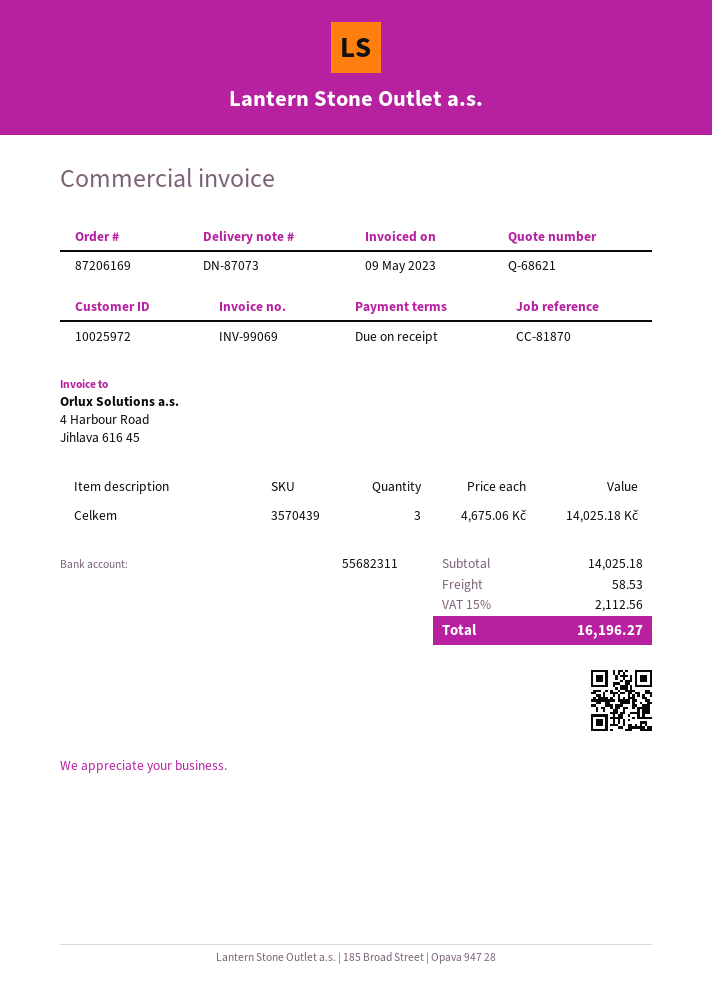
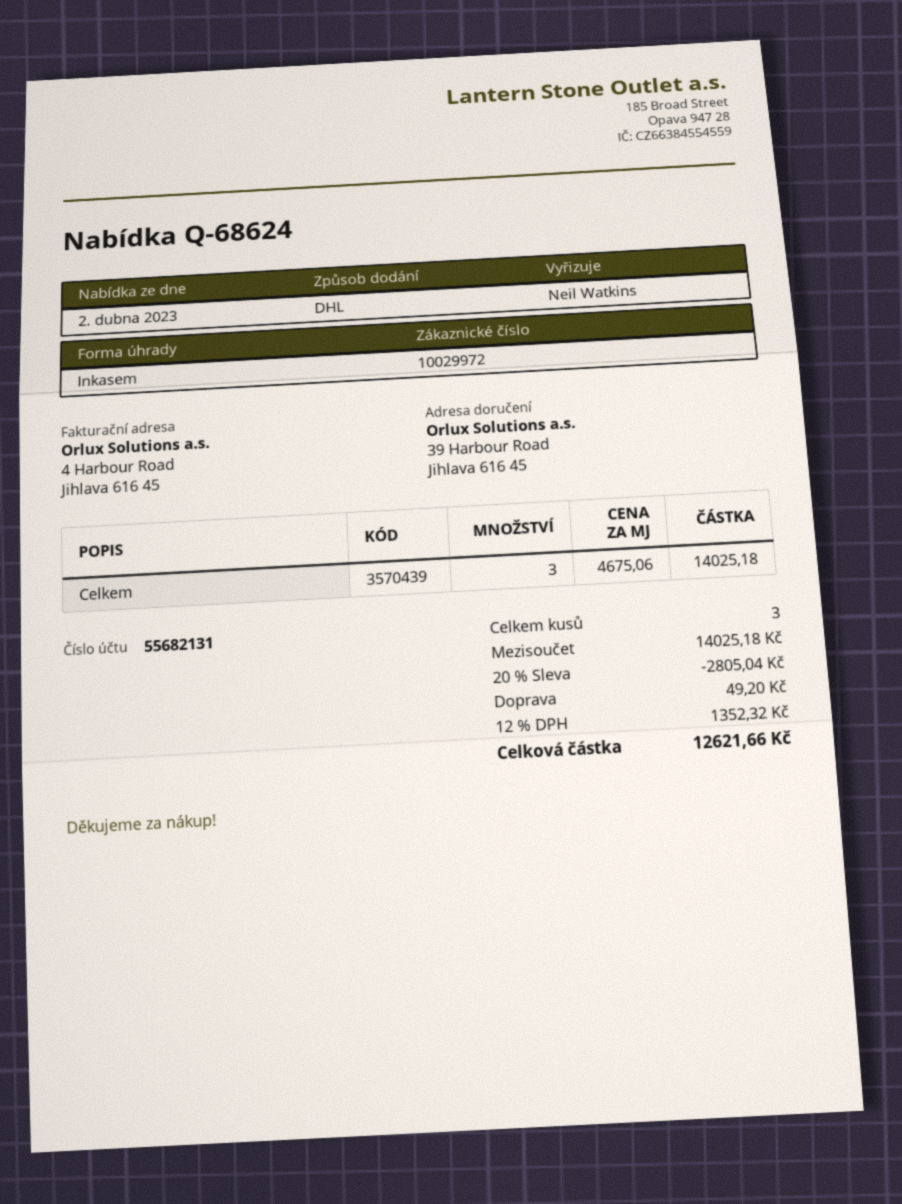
quote number: Q-68621 -> Q-68624
customer number: 10025972 -> 10029972
bank account: 55682311 -> 55682131
discount: none -> 20% = 2805.04
shipping: 58.53 -> 49.20
tax: 15% = 2112.56 -> 12% = 1352.32
total: 16196.27 -> 12621.66

